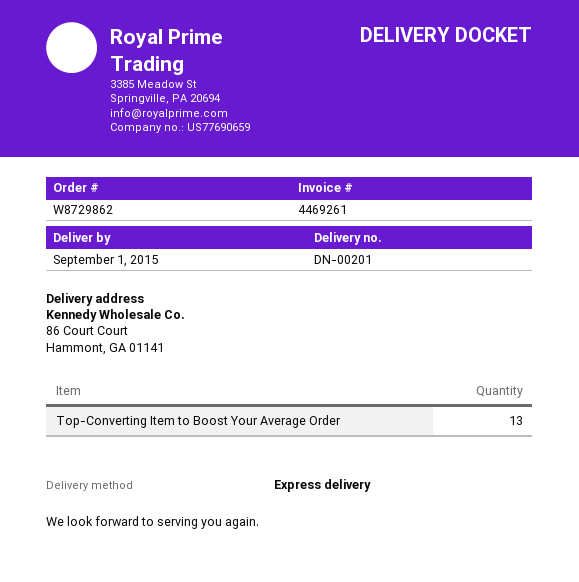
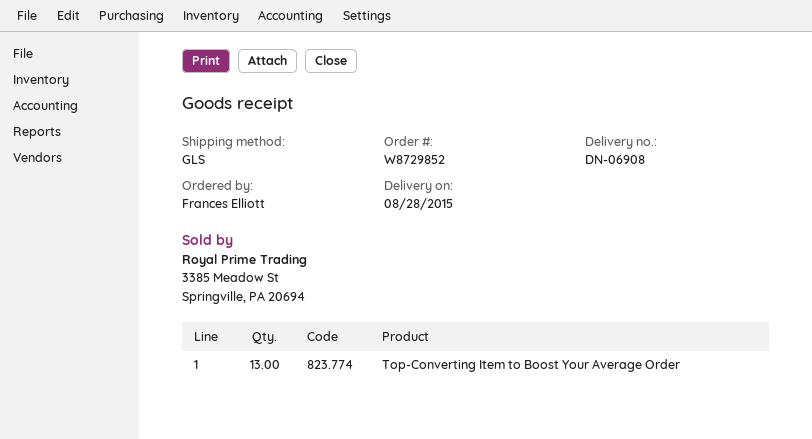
order number: W8729862 -> W8729852
delivery note number: DN-00201 -> DN-06908
delivery date: 2015-09-01 -> 2015-08-28
shipping method: express -> GLS

